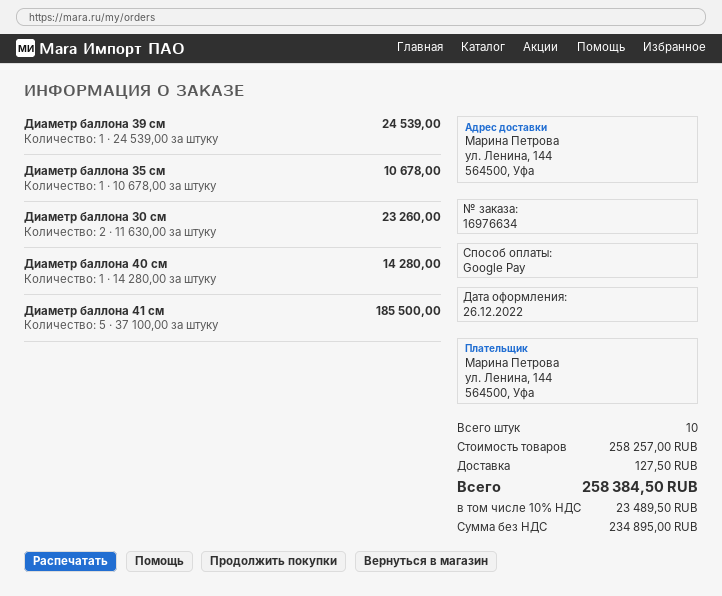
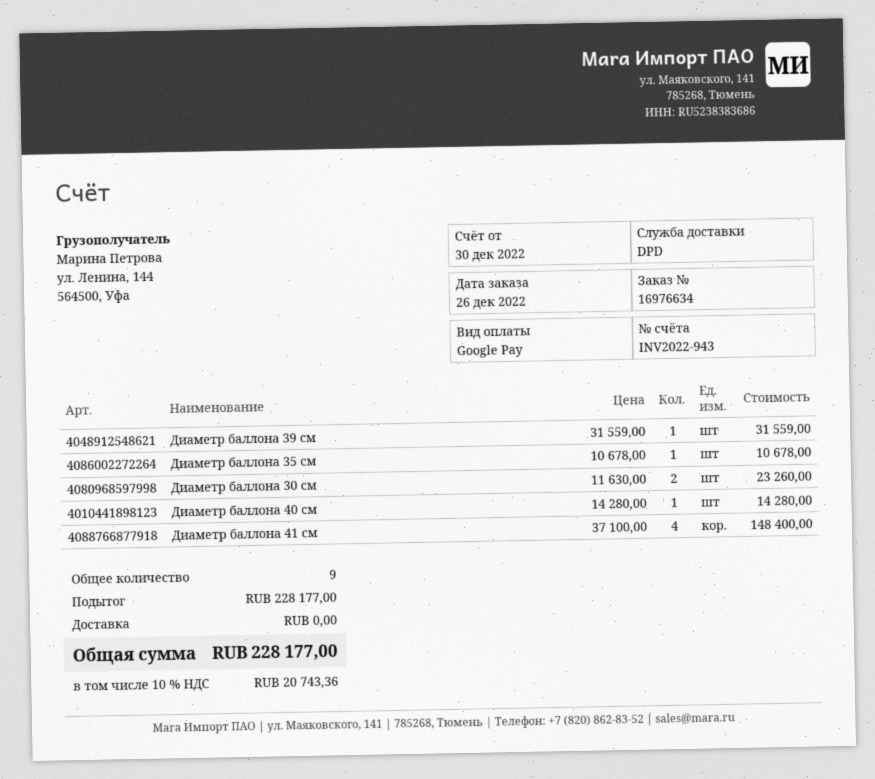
Диаметр баллона 39 см: 1 x 24539.00 = 24539.00 -> 1 x 31559.00 = 31559.00
Диаметр баллона 41 см: 5 x 37100.00 = 185500.00 -> 4 x 37100.00 = 148400.00
total quantity: 10 -> 9
subtotal: 258257.00 -> 228177.00
shipping: 127.50 -> 0.00
tax: 10% = 23489.50 -> 10% = 20743.36
total: 258384.50 -> 228177.00

